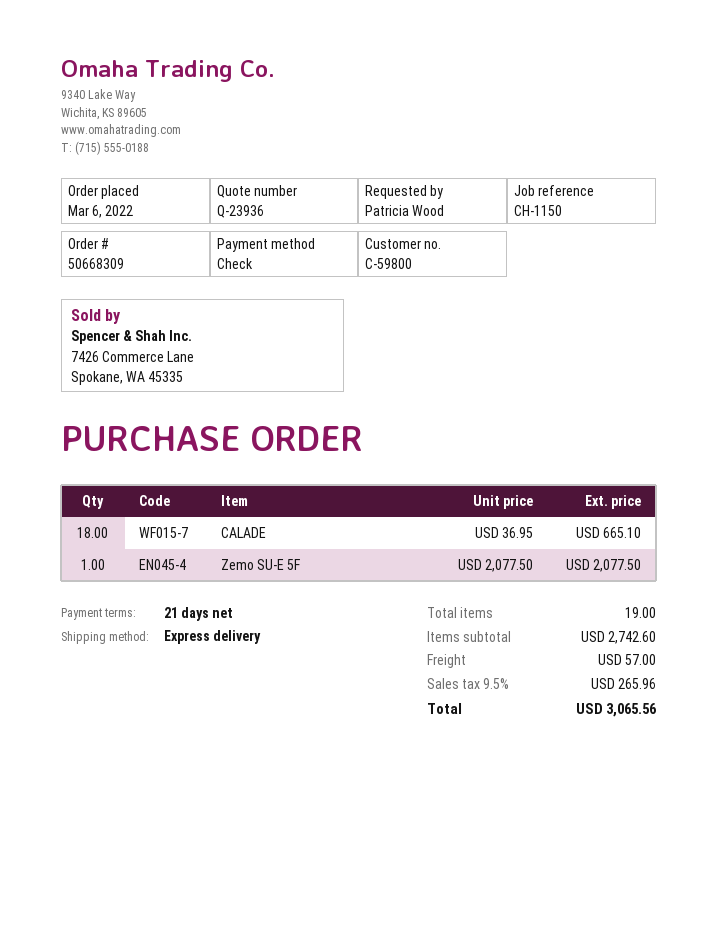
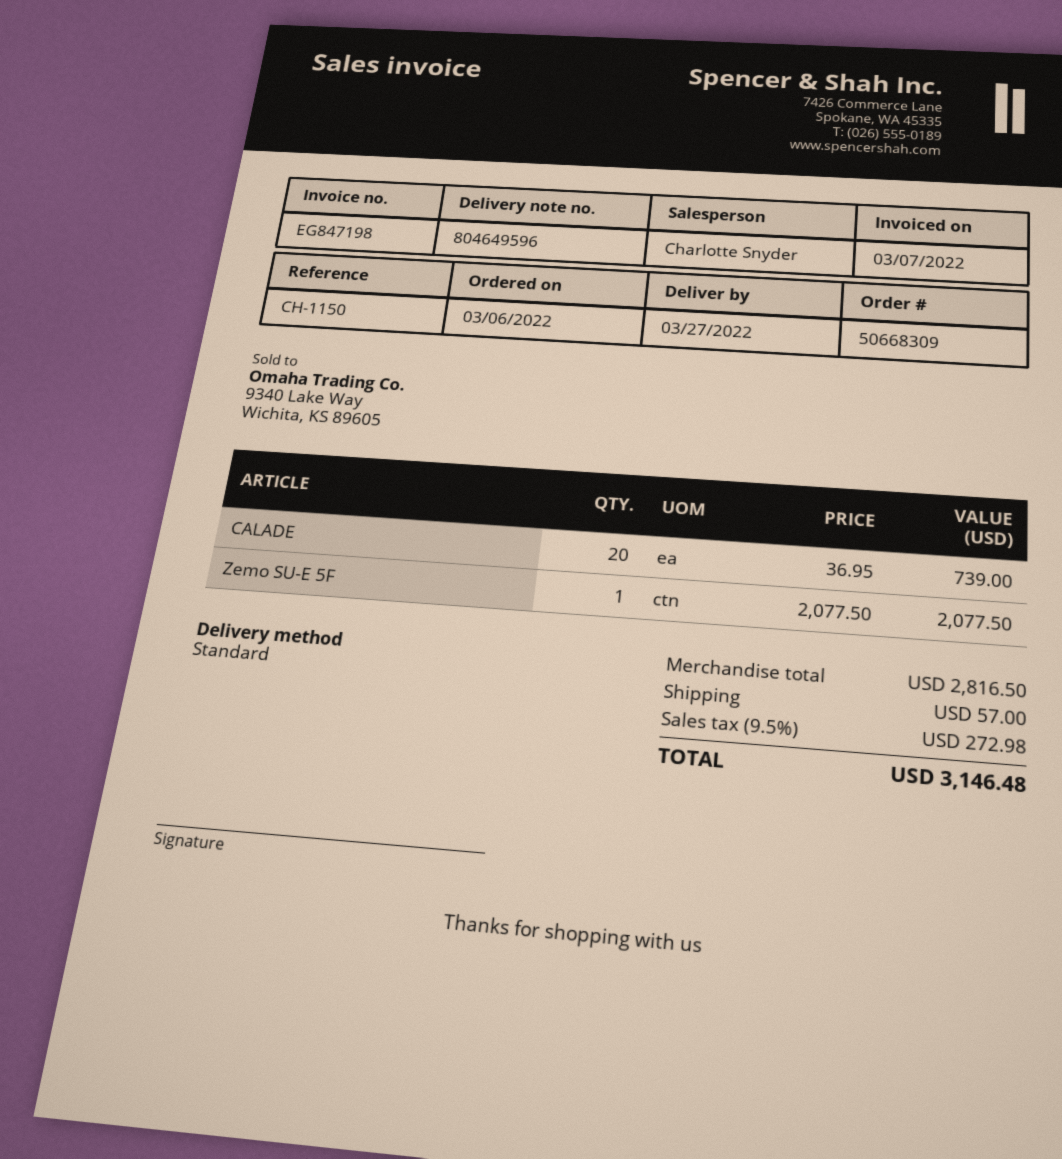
shipping method: express -> standard
CALADE: 18 x 36.95 = 665.10 -> 20 x 36.95 = 739.00
subtotal: 2742.60 -> 2816.50
tax: 9.5% = 265.96 -> 9.5% = 272.98
total: 3065.56 -> 3146.48

